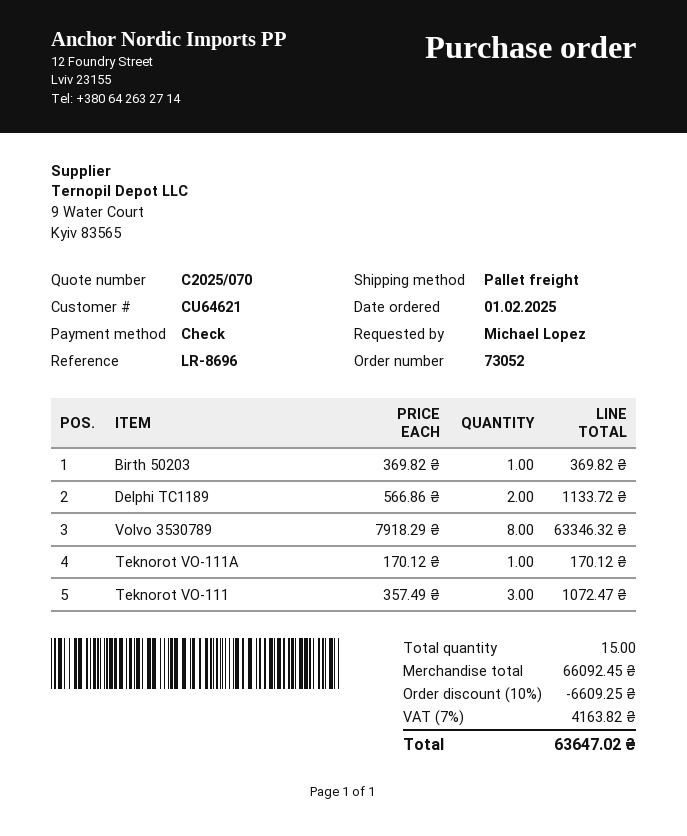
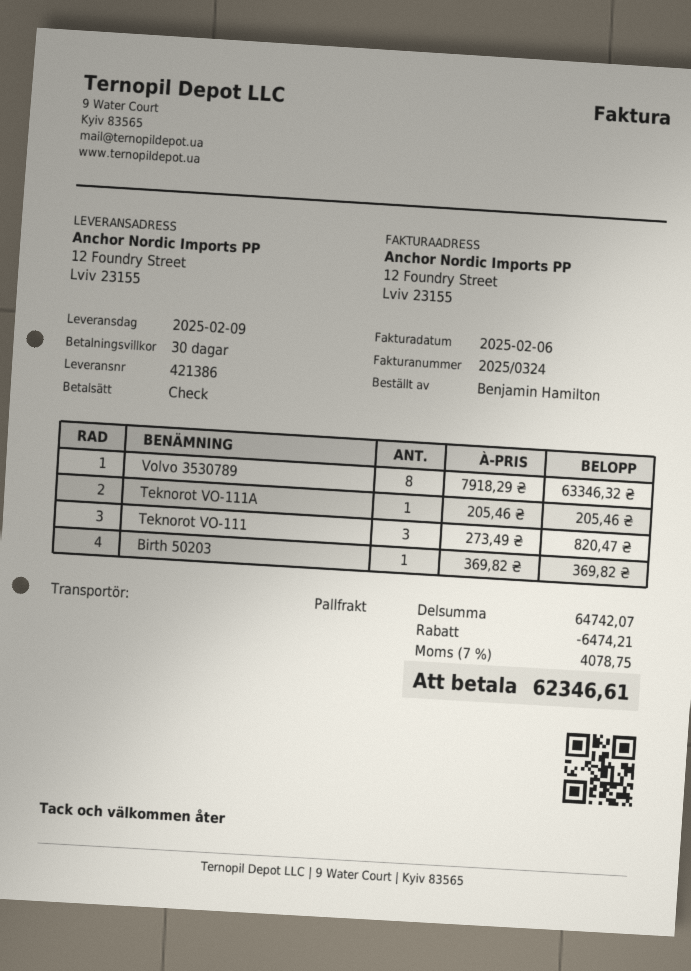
ordered by: Michael Lopez -> Benjamin Hamilton
Delphi TC1189: 2 x 566.86 = 1133.72 -> none
Teknorot VO-111A: 1 x 170.12 = 170.12 -> 1 x 205.46 = 205.46
Teknorot VO-111: 3 x 357.49 = 1072.47 -> 3 x 273.49 = 820.47
subtotal: 66092.45 -> 64742.07
discount: 6609.25 -> 6474.21
tax: 7% = 4163.82 -> 7% = 4078.75
total: 63647.02 -> 62346.61

